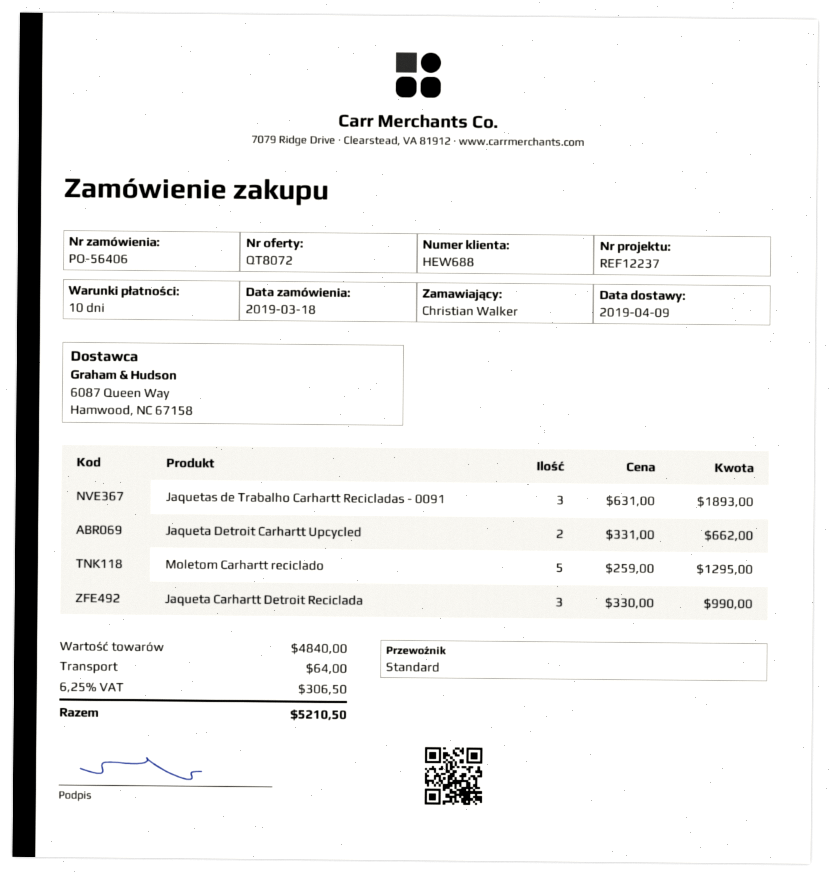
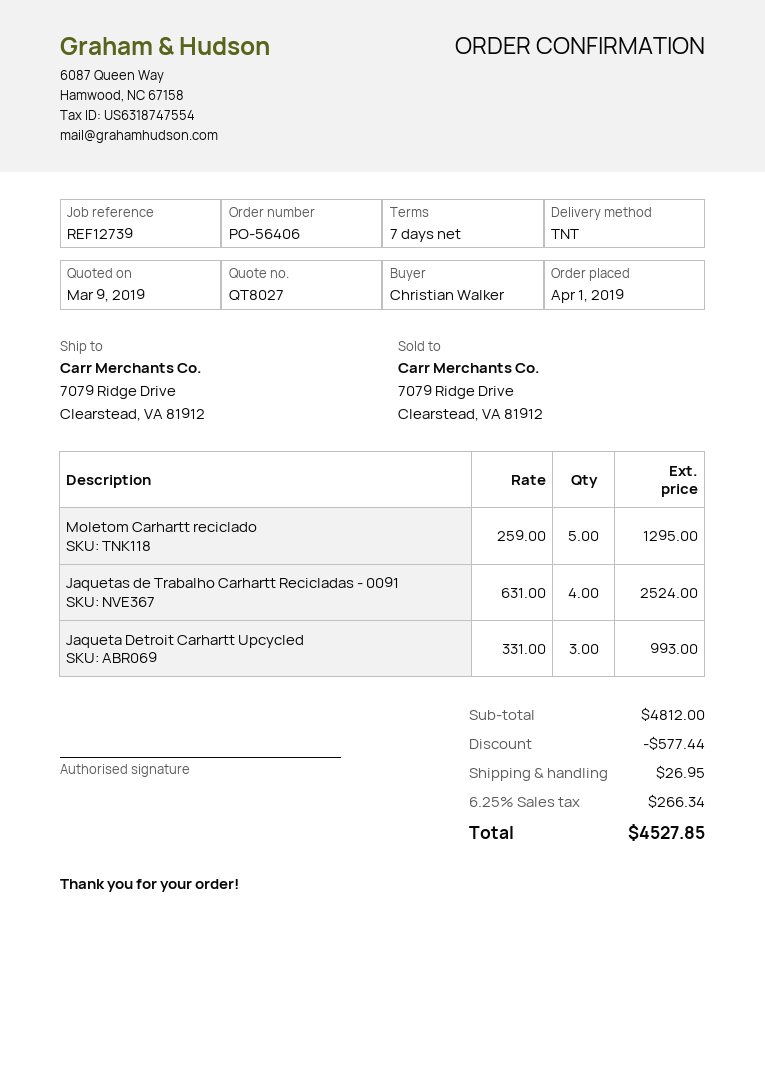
quote number: QT8072 -> QT8027
order date: 2019-03-18 -> 2019-04-01
payment terms: 10 days -> 7 days
reference: REF12237 -> REF12739
shipping method: standard -> TNT
Jaquetas de Trabalho Carhartt Recicladas - 0091: 3 x 631.00 = 1893.00 -> 4 x 631.00 = 2524.00
Jaqueta Detroit Carhartt Upcycled: 2 x 331.00 = 662.00 -> 3 x 331.00 = 993.00
Jaqueta Carhartt Detroit Reciclada: 3 x 330.00 = 990.00 -> none
subtotal: 4840.00 -> 4812.00
discount: none -> 577.44
shipping: 64.00 -> 26.95
tax: 6.25% = 306.50 -> 6.25% = 266.34
total: 5210.50 -> 4527.85

